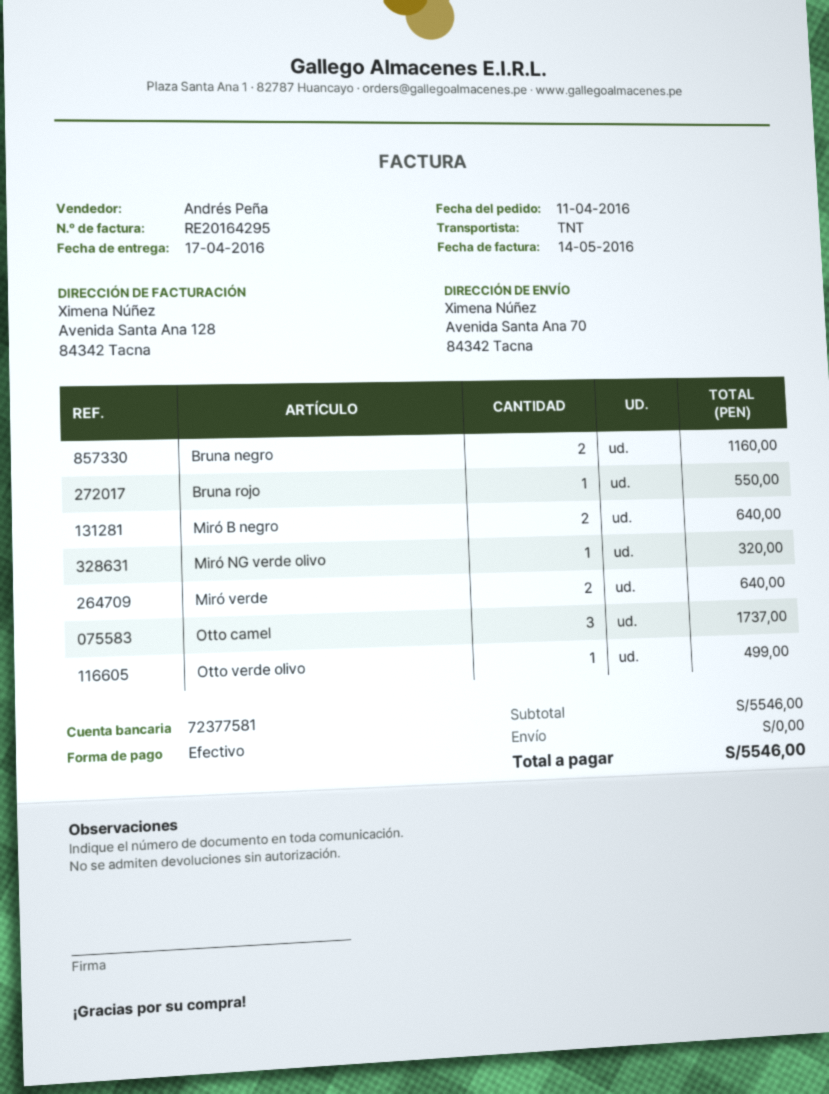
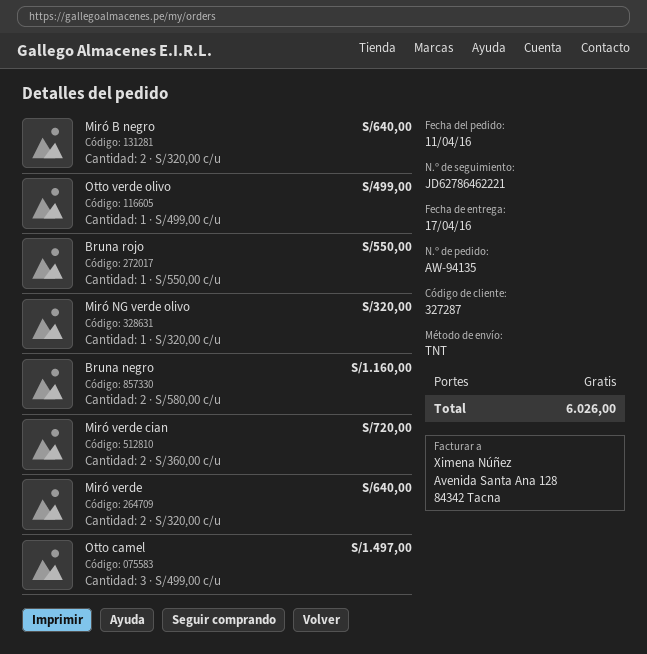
Otto camel: 3 for 1737.00 -> 3 for 1497.00
Miró verde cian: none -> 2 for 720.00
total: 5546.00 -> 6026.00

